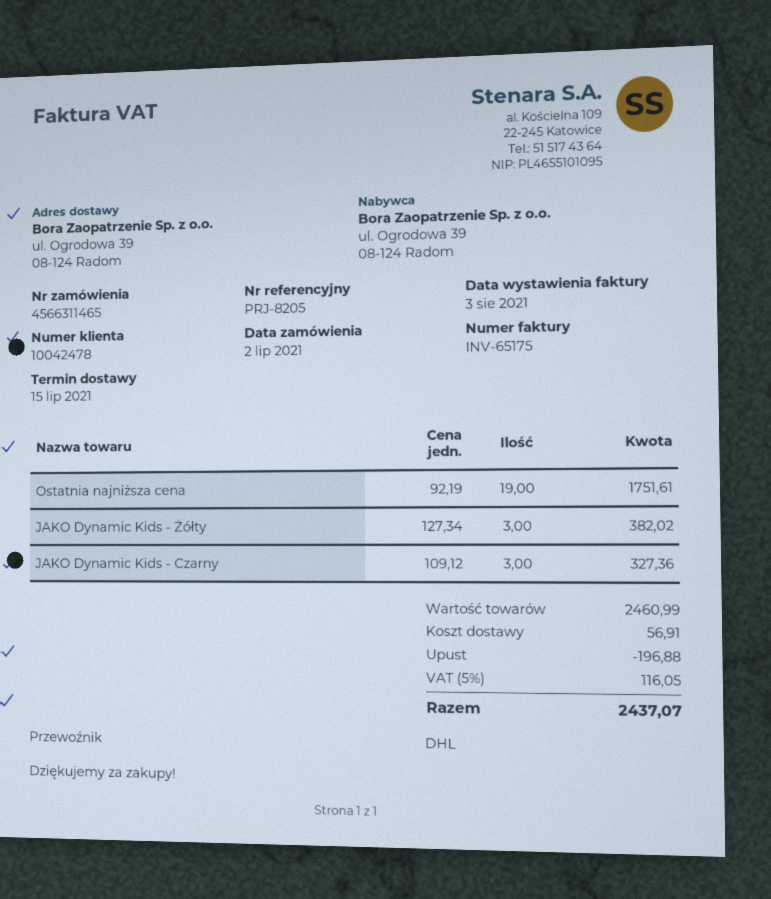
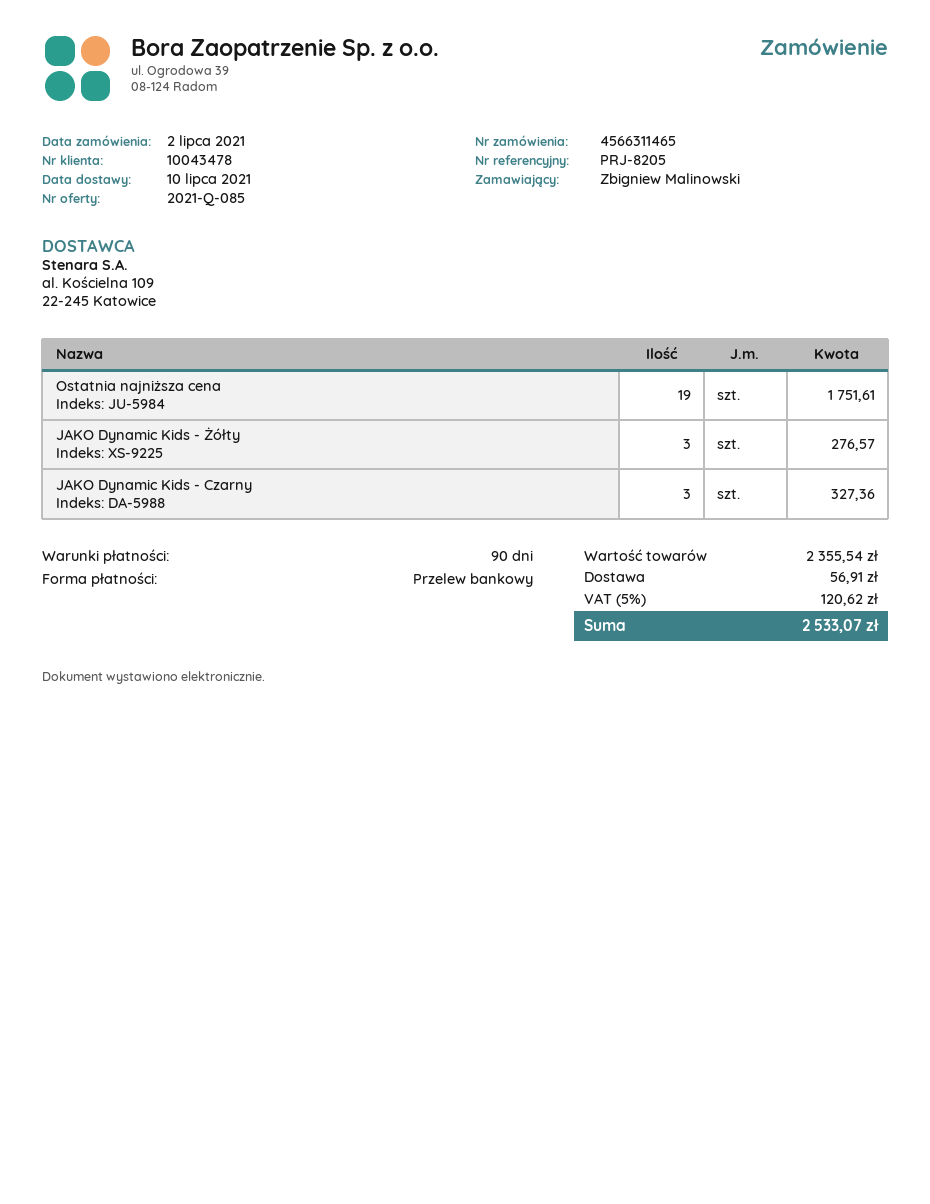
delivery date: 2021-07-15 -> 2021-07-10
customer number: 10042478 -> 10043478
JAKO Dynamic Kids - Żółty: 3 for 382.02 -> 3 for 276.57
subtotal: 2460.99 -> 2355.54
discount: 196.88 -> none
tax: 5% = 116.05 -> 5% = 120.62
total: 2437.07 -> 2533.07

